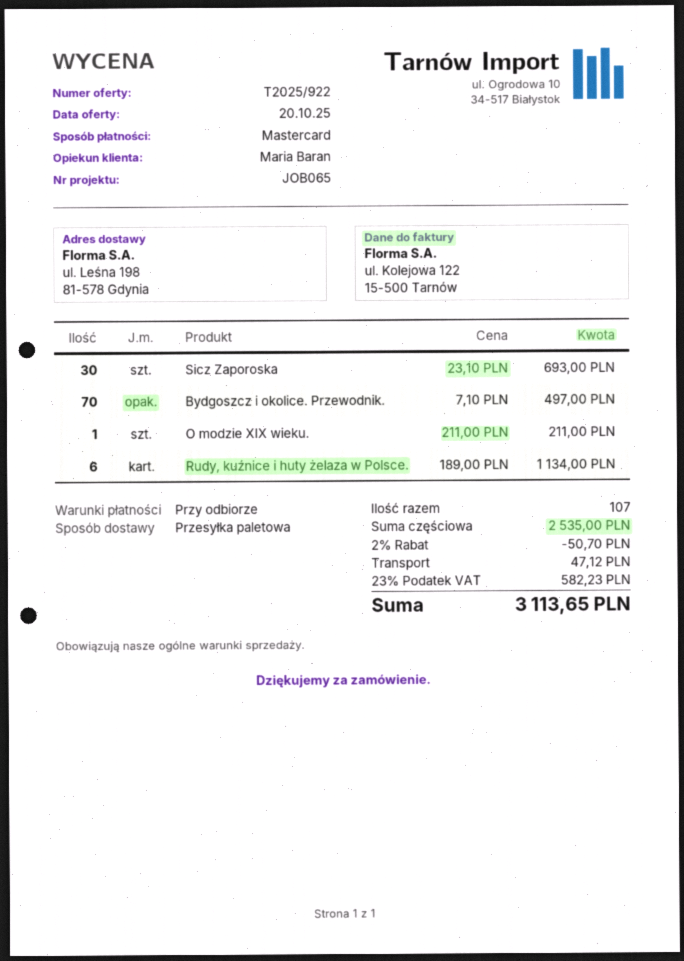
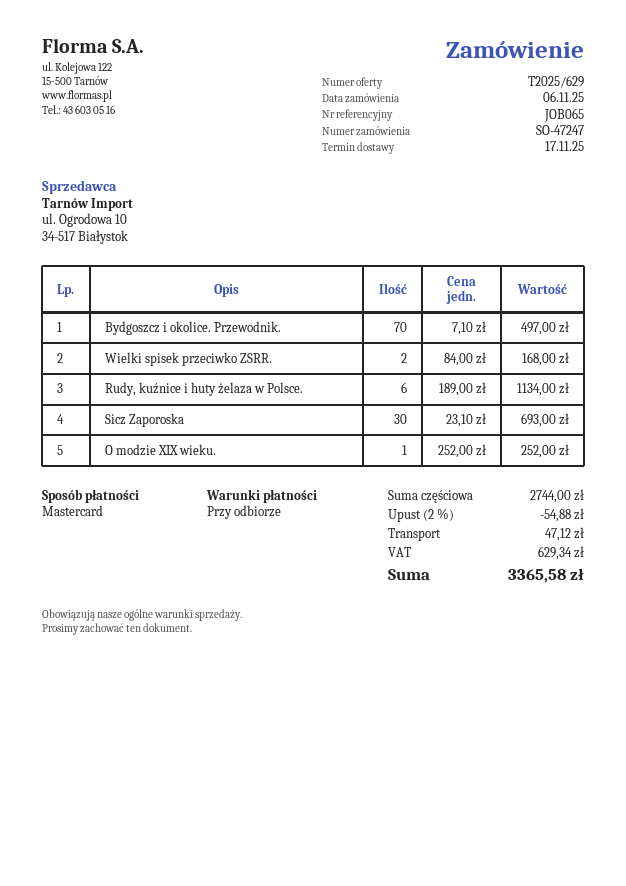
quote number: T2025/922 -> T2025/629
O modzie XIX wieku.: 1 x 211.00 = 211.00 -> 1 x 252.00 = 252.00
Wielki spisek przeciwko ZSRR.: none -> 2 x 84.00 = 168.00
subtotal: 2535.00 -> 2744.00
discount: 2% = 50.70 -> 2% = 54.88
tax: 582.23 -> 629.34
total: 3113.65 -> 3365.58

